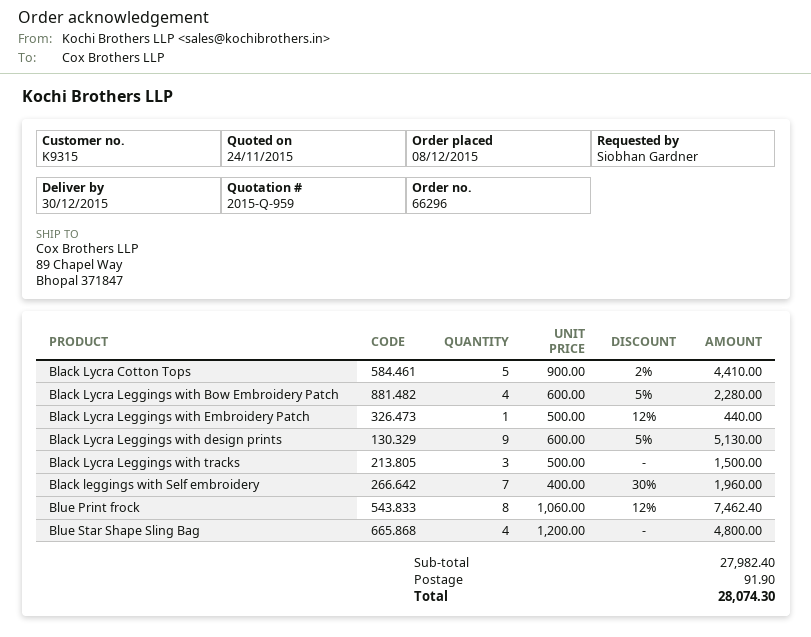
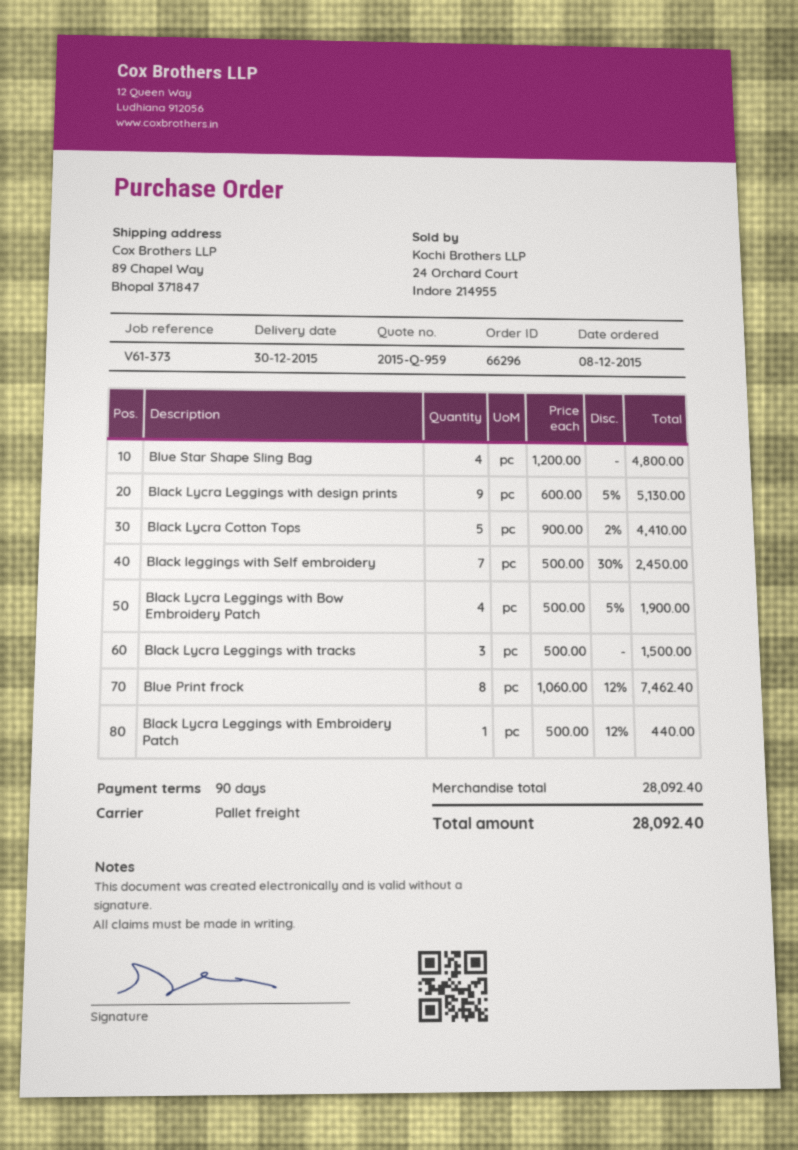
Black Lycra Leggings with Bow Embroidery Patch: 4 x 600.00 - 5% = 2280.00 -> 4 x 500.00 - 5% = 1900.00
Black leggings with Self embroidery: 7 x 400.00 - 30% = 1960.00 -> 7 x 500.00 - 30% = 2450.00
subtotal: 27982.40 -> 28092.40
shipping: 91.90 -> none
total: 28074.30 -> 28092.40

